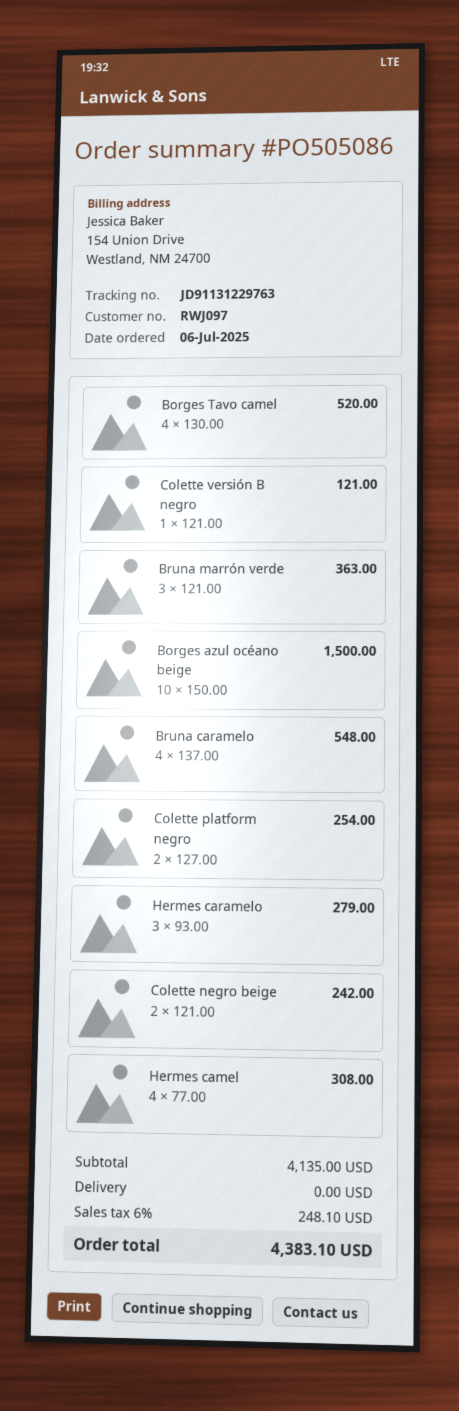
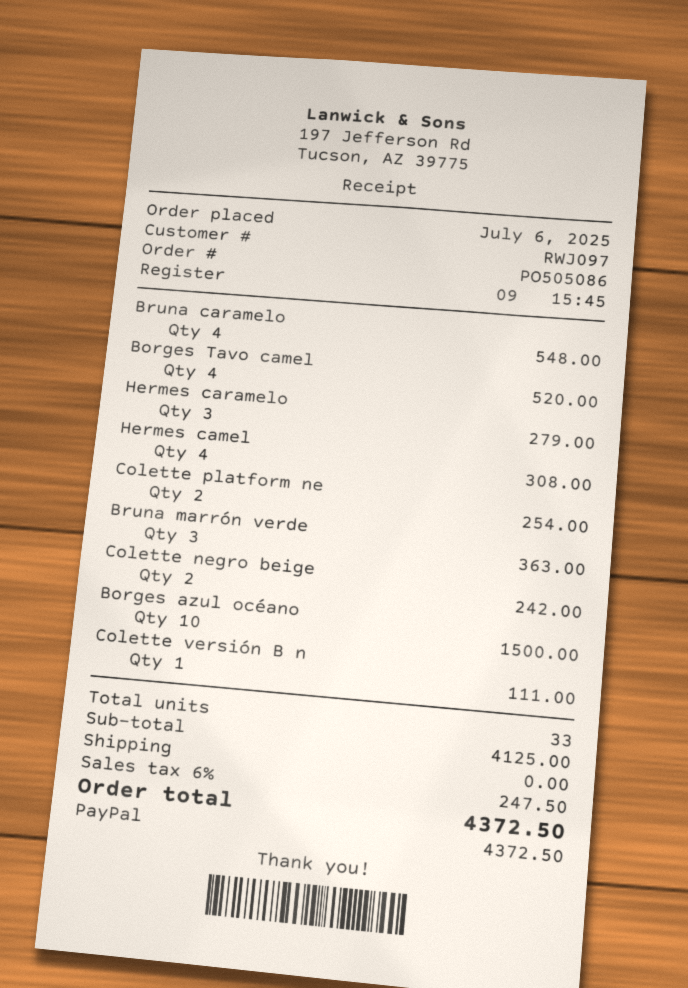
Colette versión B negro: 1 for 121.00 -> 1 for 111.00
subtotal: 4135.00 -> 4125.00
tax: 6% = 248.10 -> 6% = 247.50
total: 4383.10 -> 4372.50

